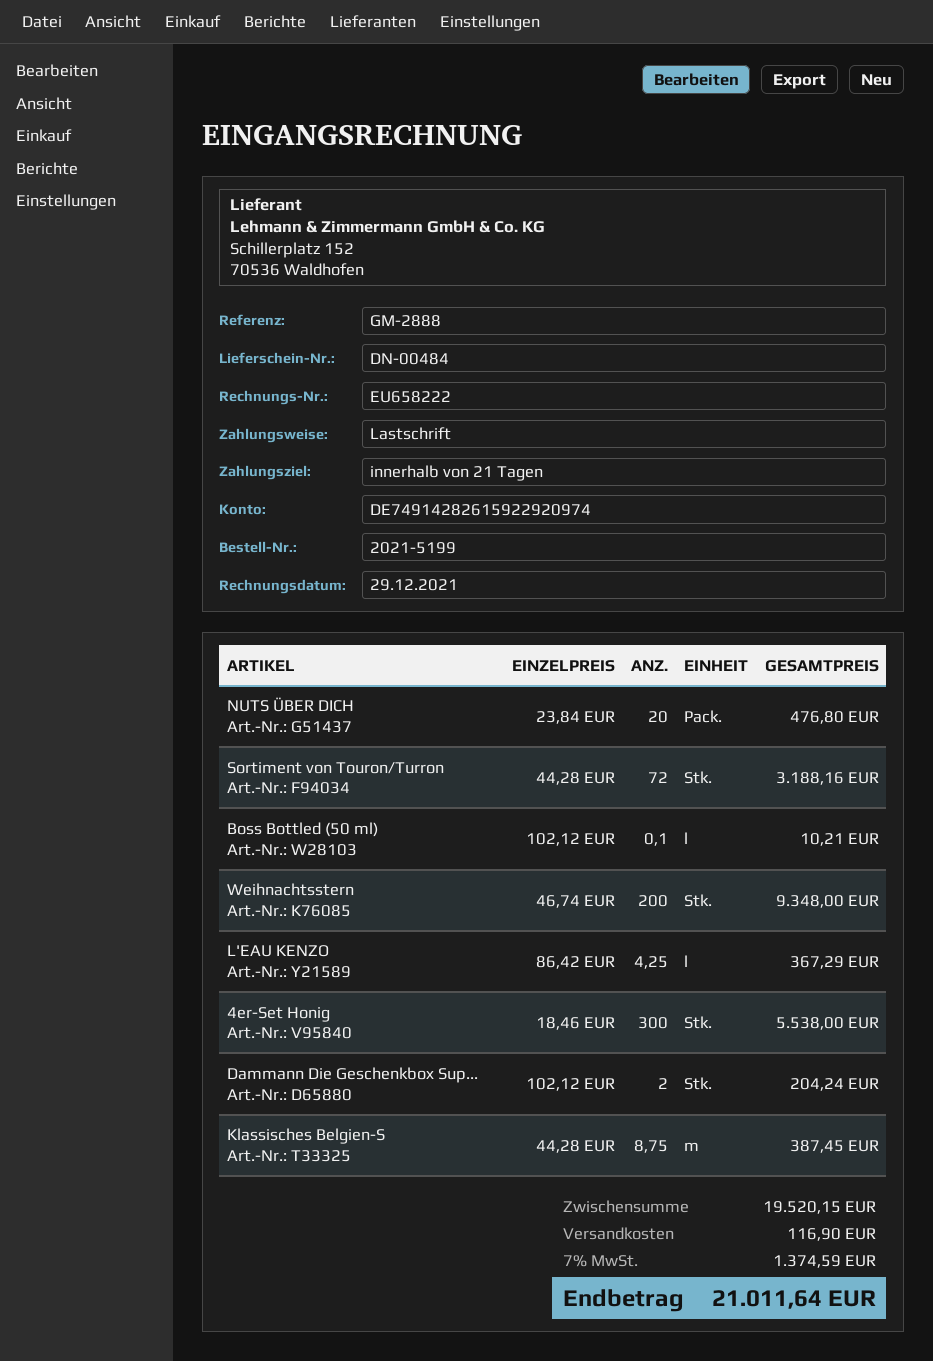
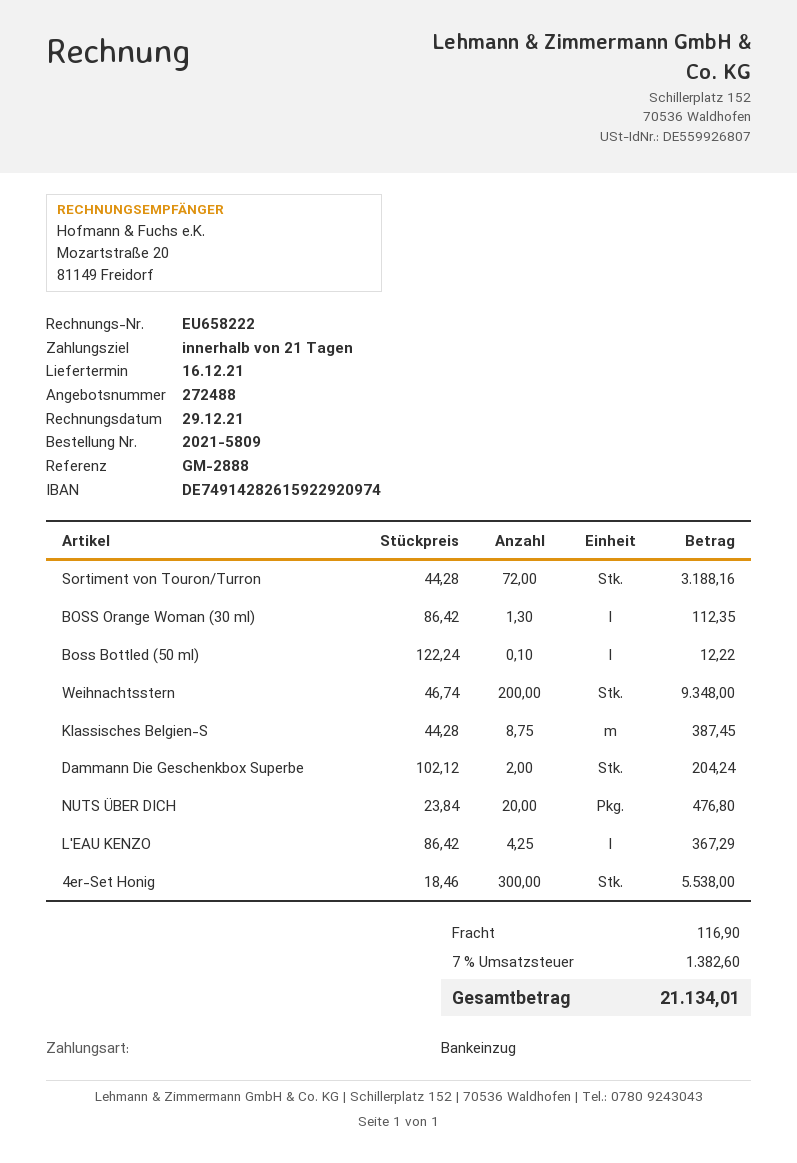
order number: 2021-5199 -> 2021-5809
Boss Bottled (50 ml): 0.1 x 102.12 = 10.21 -> 0.1 x 122.24 = 12.22
BOSS Orange Woman (30 ml): none -> 1.3 x 86.42 = 112.35
tax: 7% = 1374.59 -> 7% = 1382.60
total: 21011.64 -> 21134.01

